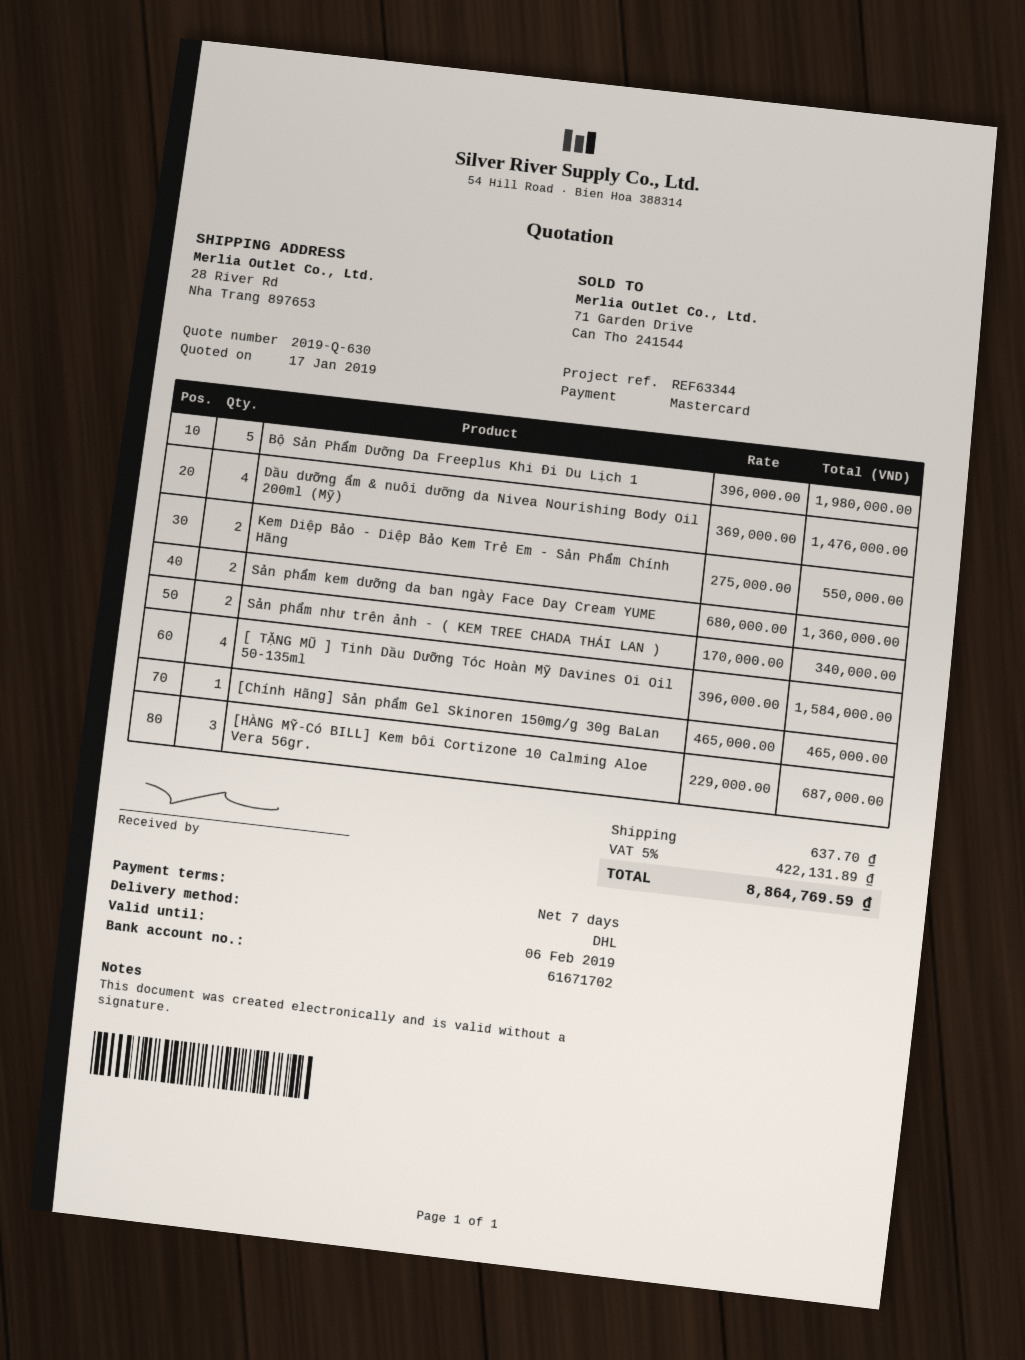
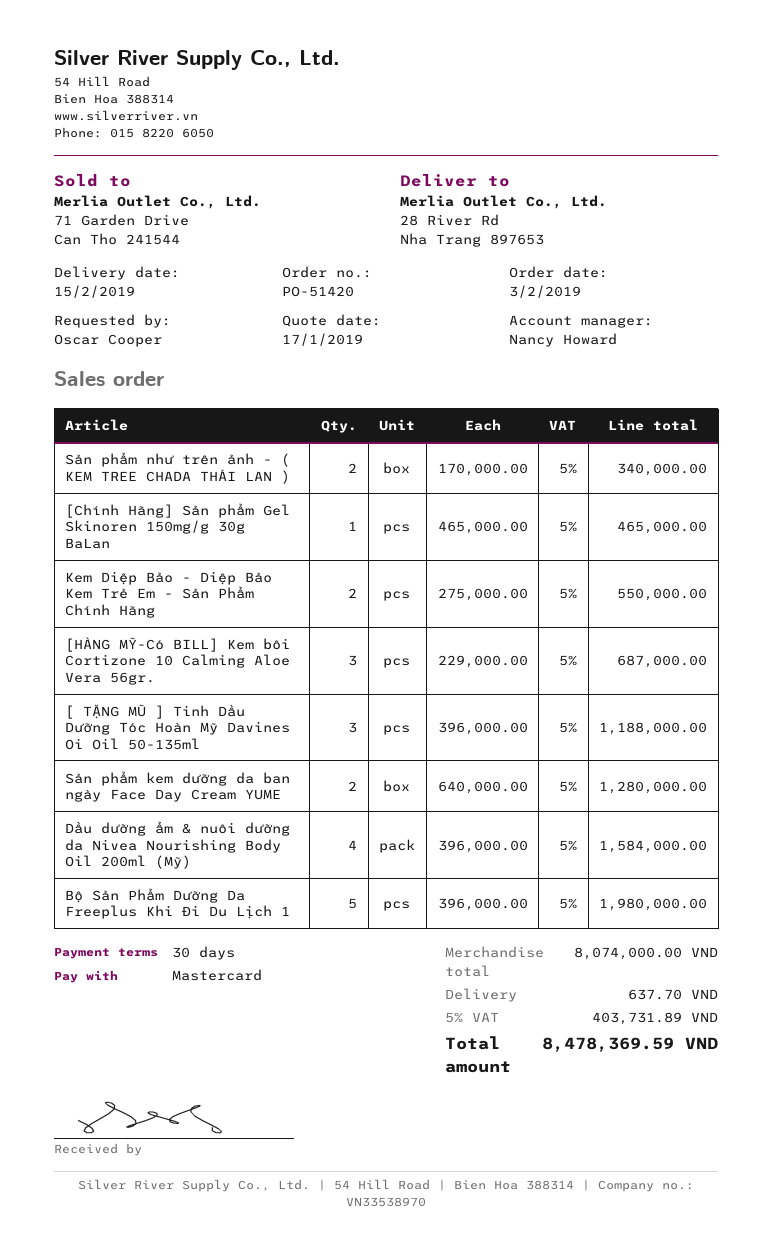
payment terms: 7 days -> 30 days
Dầu dưỡng ẩm & nuôi dưỡng da Nivea Nourishing Body Oil 200ml (Mỹ): 4 x 369000.00 = 1476000.00 -> 4 x 396000.00 = 1584000.00
Sản phẩm kem dưỡng da ban ngày Face Day Cream YUME: 2 x 680000.00 = 1360000.00 -> 2 x 640000.00 = 1280000.00
[ TẶNG MŨ ] Tinh Dầu Dưỡng Tóc Hoàn Mỹ Davines Oi Oil 50-135ml: 4 x 396000.00 = 1584000.00 -> 3 x 396000.00 = 1188000.00
tax: 5% = 422131.89 -> 5% = 403731.89
total: 8864769.59 -> 8478369.59

